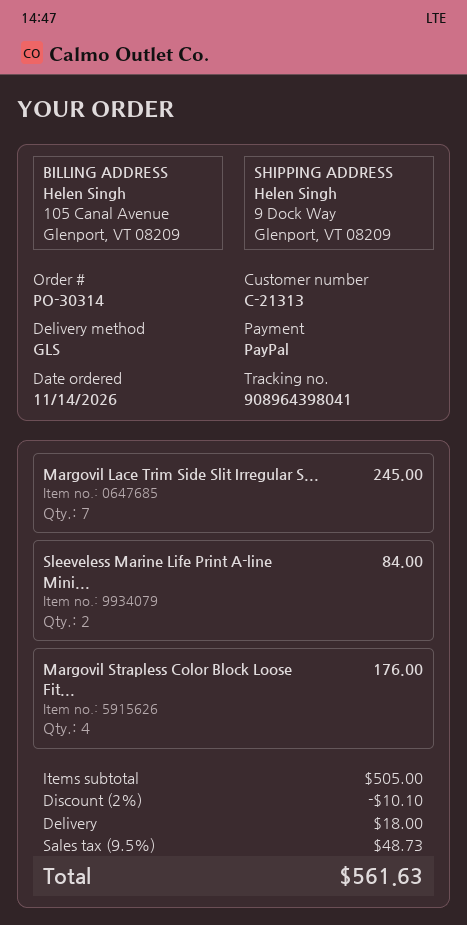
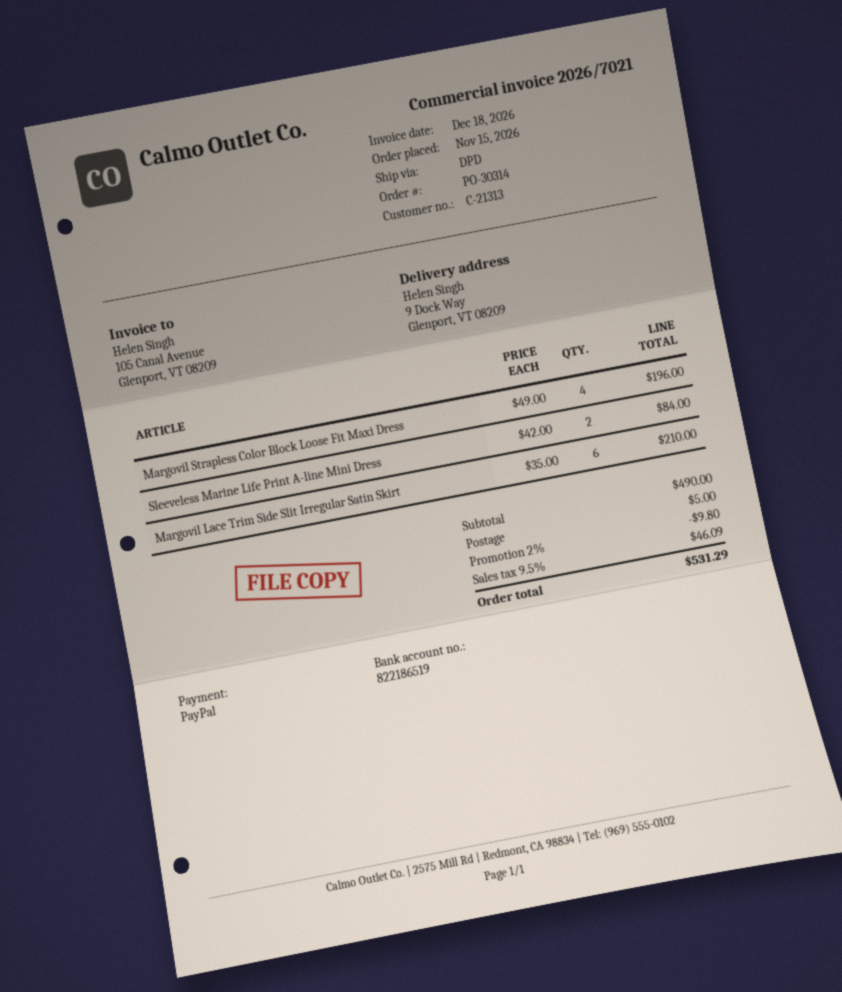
order date: 2026-11-14 -> 2026-11-15
shipping method: GLS -> DPD
Margovil Lace Trim Side Slit Irregular S...: 7 for 245.00 -> 6 for 210.00
Margovil Strapless Color Block Loose Fit...: 4 for 176.00 -> 4 for 196.00
subtotal: 505.00 -> 490.00
discount: 2% = 10.10 -> 2% = 9.80
shipping: 18.00 -> 5.00
tax: 9.5% = 48.73 -> 9.5% = 46.09
total: 561.63 -> 531.29

